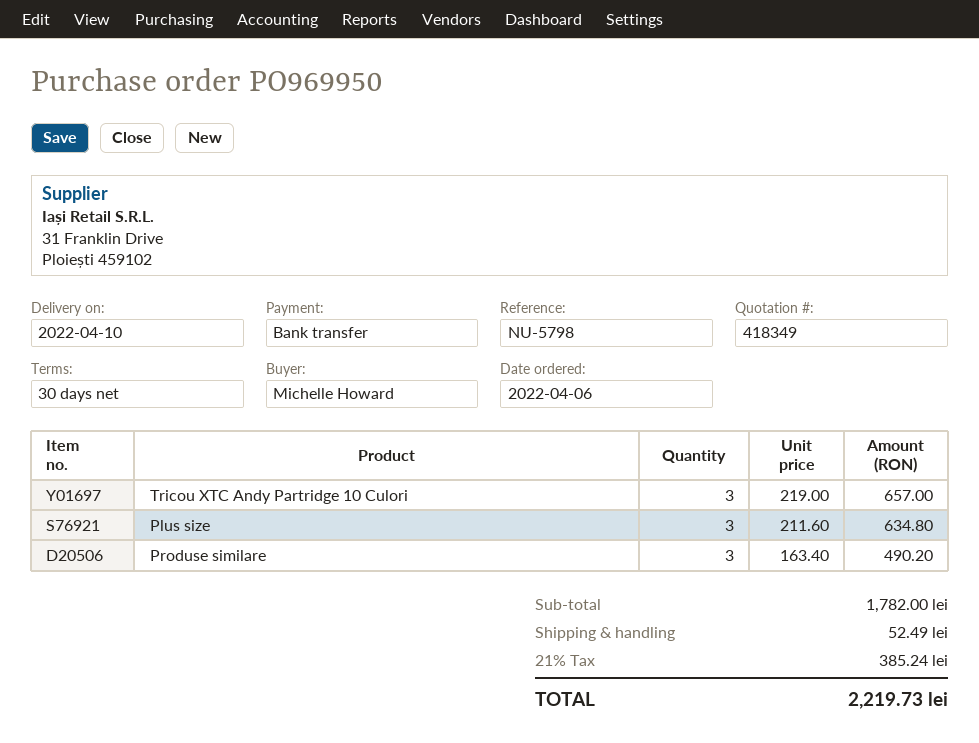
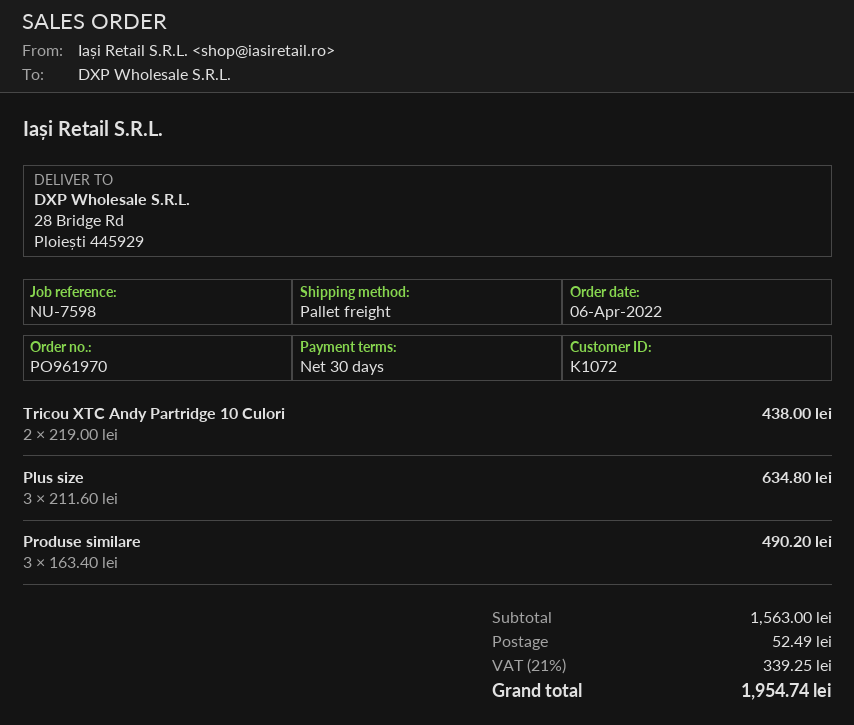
order number: PO969950 -> PO961970
reference: NU-5798 -> NU-7598
Tricou XTC Andy Partridge 10 Culori: 3 x 219.00 = 657.00 -> 2 x 219.00 = 438.00
subtotal: 1782.00 -> 1563.00
tax: 21% = 385.24 -> 21% = 339.25
total: 2219.73 -> 1954.74

